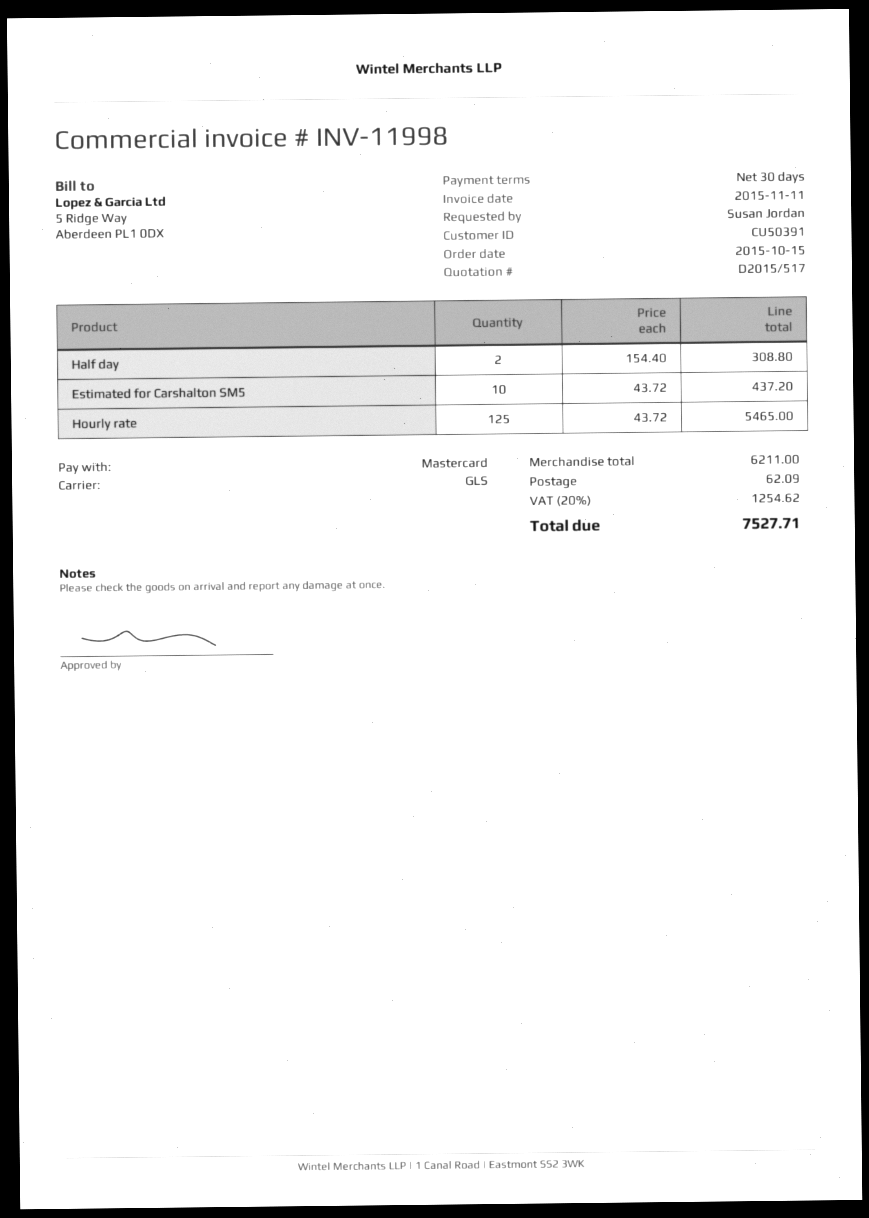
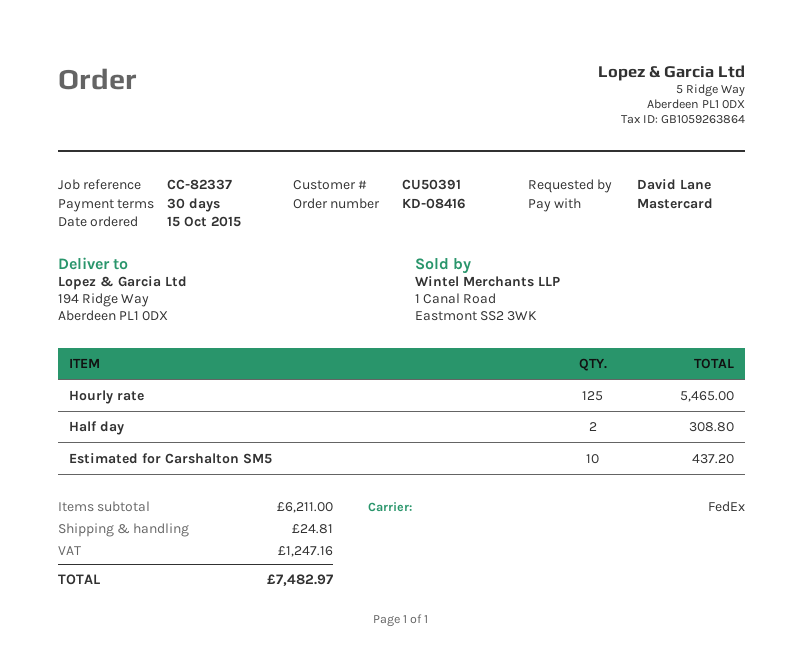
ordered by: Susan Jordan -> David Lane
shipping method: GLS -> FedEx
shipping: 62.09 -> 24.81
tax: 1254.62 -> 1247.16
total: 7527.71 -> 7482.97

